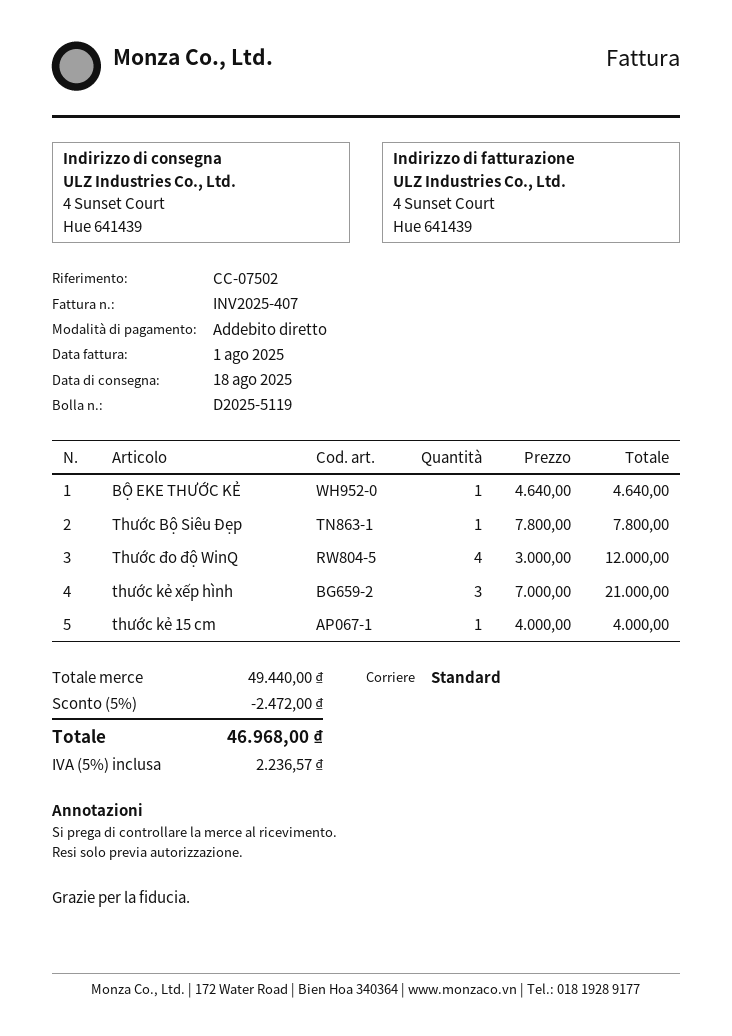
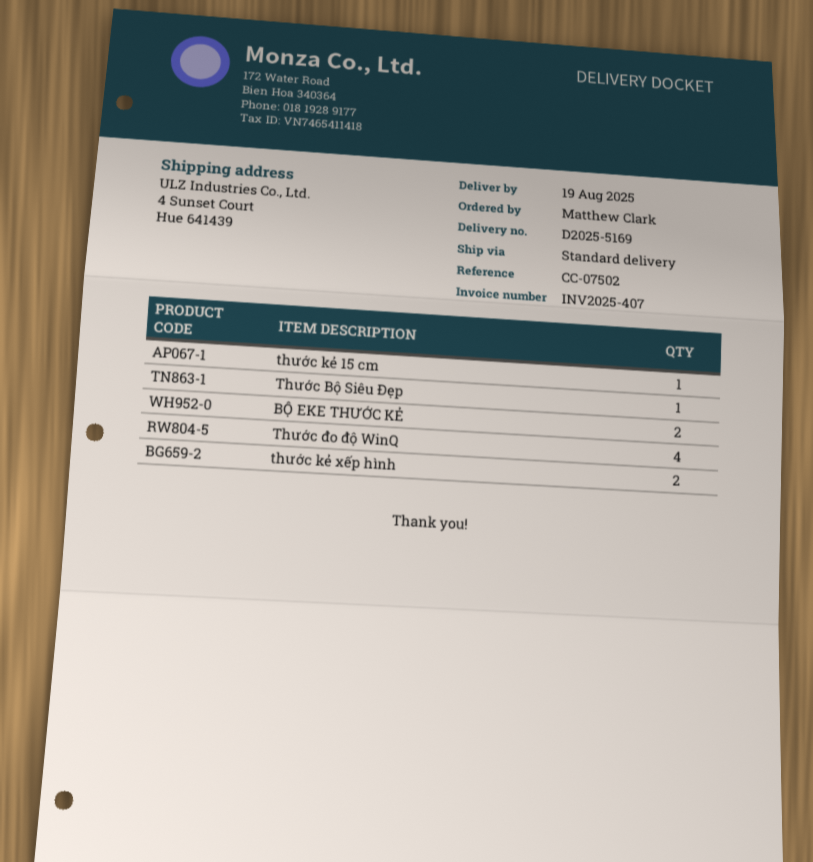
delivery note number: D2025-5119 -> D2025-5169
delivery date: 2025-08-18 -> 2025-08-19
BỘ EKE THƯỚC KẺ: 1 -> 2
thước kẻ xếp hình: 3 -> 2

